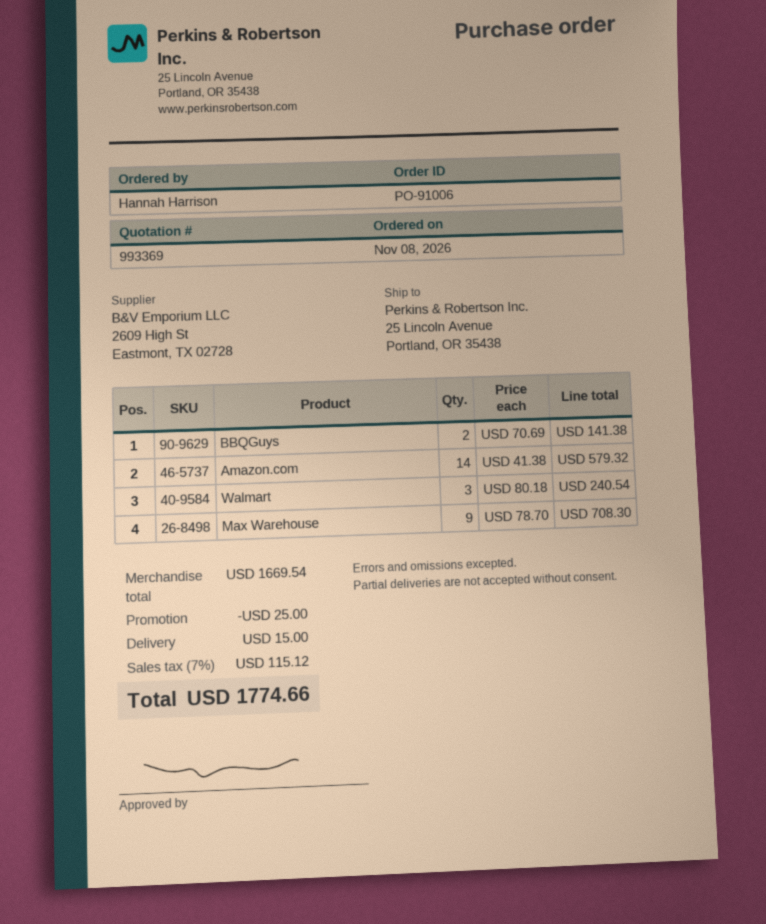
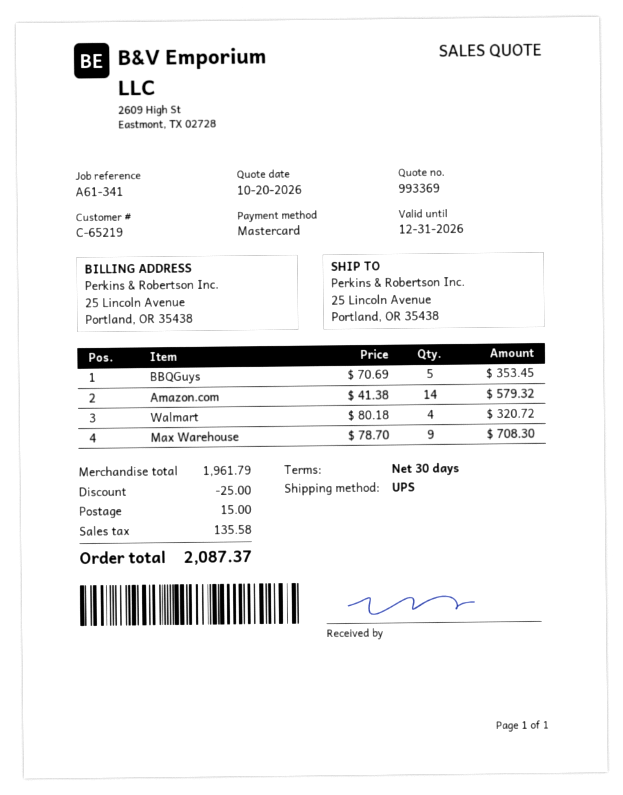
BBQGuys: 2 x 70.69 = 141.38 -> 5 x 70.69 = 353.45
Walmart: 3 x 80.18 = 240.54 -> 4 x 80.18 = 320.72
subtotal: 1669.54 -> 1961.79
tax: 115.12 -> 135.58
total: 1774.66 -> 2087.37

